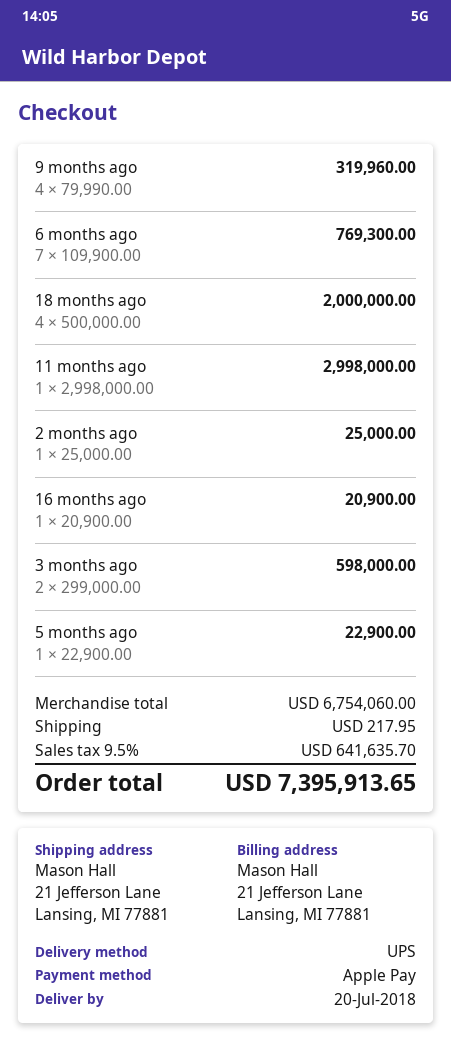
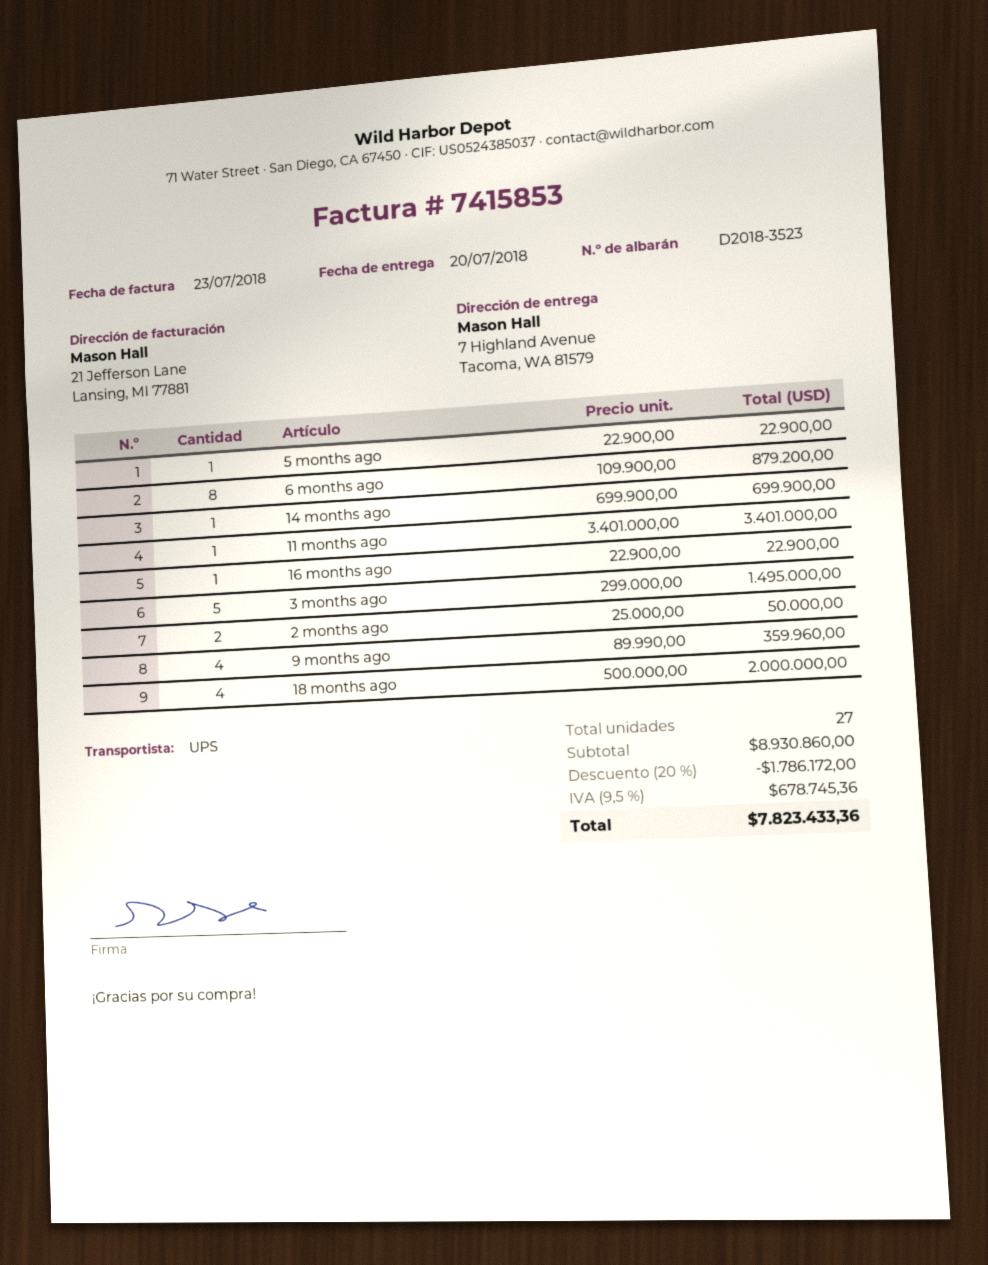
ship to: 21 Jefferson Lane, Lansing, MI 77881 -> 7 Highland Avenue, Tacoma, WA 81579
9 months ago: 4 x 79990.00 = 319960.00 -> 4 x 89990.00 = 359960.00
6 months ago: 7 x 109900.00 = 769300.00 -> 8 x 109900.00 = 879200.00
11 months ago: 1 x 2998000.00 = 2998000.00 -> 1 x 3401000.00 = 3401000.00
2 months ago: 1 x 25000.00 = 25000.00 -> 2 x 25000.00 = 50000.00
16 months ago: 1 x 20900.00 = 20900.00 -> 1 x 22900.00 = 22900.00
3 months ago: 2 x 299000.00 = 598000.00 -> 5 x 299000.00 = 1495000.00
14 months ago: none -> 1 x 699900.00 = 699900.00
subtotal: 6754060.00 -> 8930860.00
discount: none -> 20% = 1786172.00
shipping: 217.95 -> none
tax: 9.5% = 641635.70 -> 9.5% = 678745.36
total: 7395913.65 -> 7823433.36

